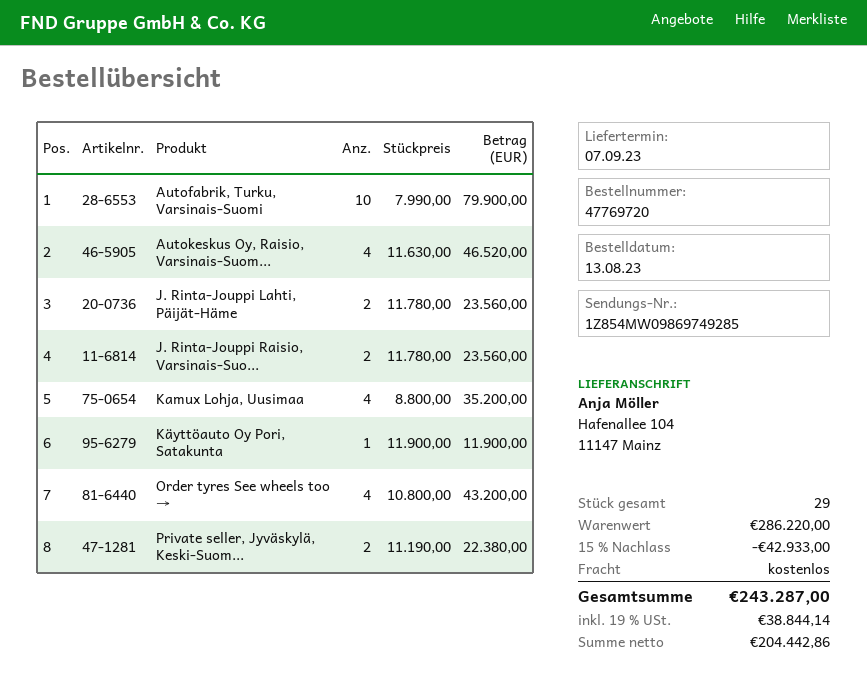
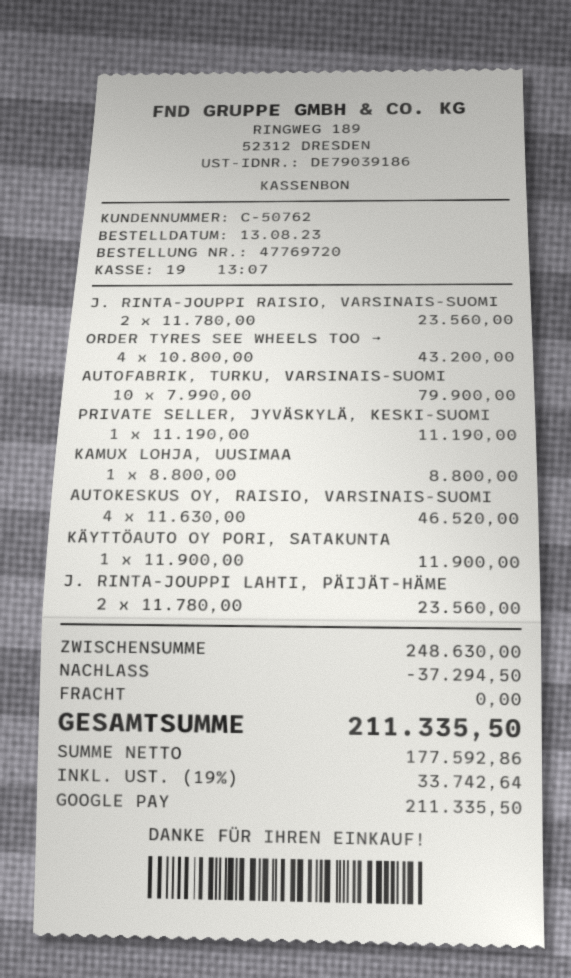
Kamux Lohja, Uusimaa: 4 x 8800.00 = 35200.00 -> 1 x 8800.00 = 8800.00
Private seller, Jyväskylä, Keski-Suom...: 2 x 11190.00 = 22380.00 -> 1 x 11190.00 = 11190.00
subtotal: 286220.00 -> 248630.00
discount: 42933.00 -> 37294.50
net: 204442.86 -> 177592.86
tax: 19% = 38844.14 -> 19% = 33742.64
total: 243287.00 -> 211335.50

